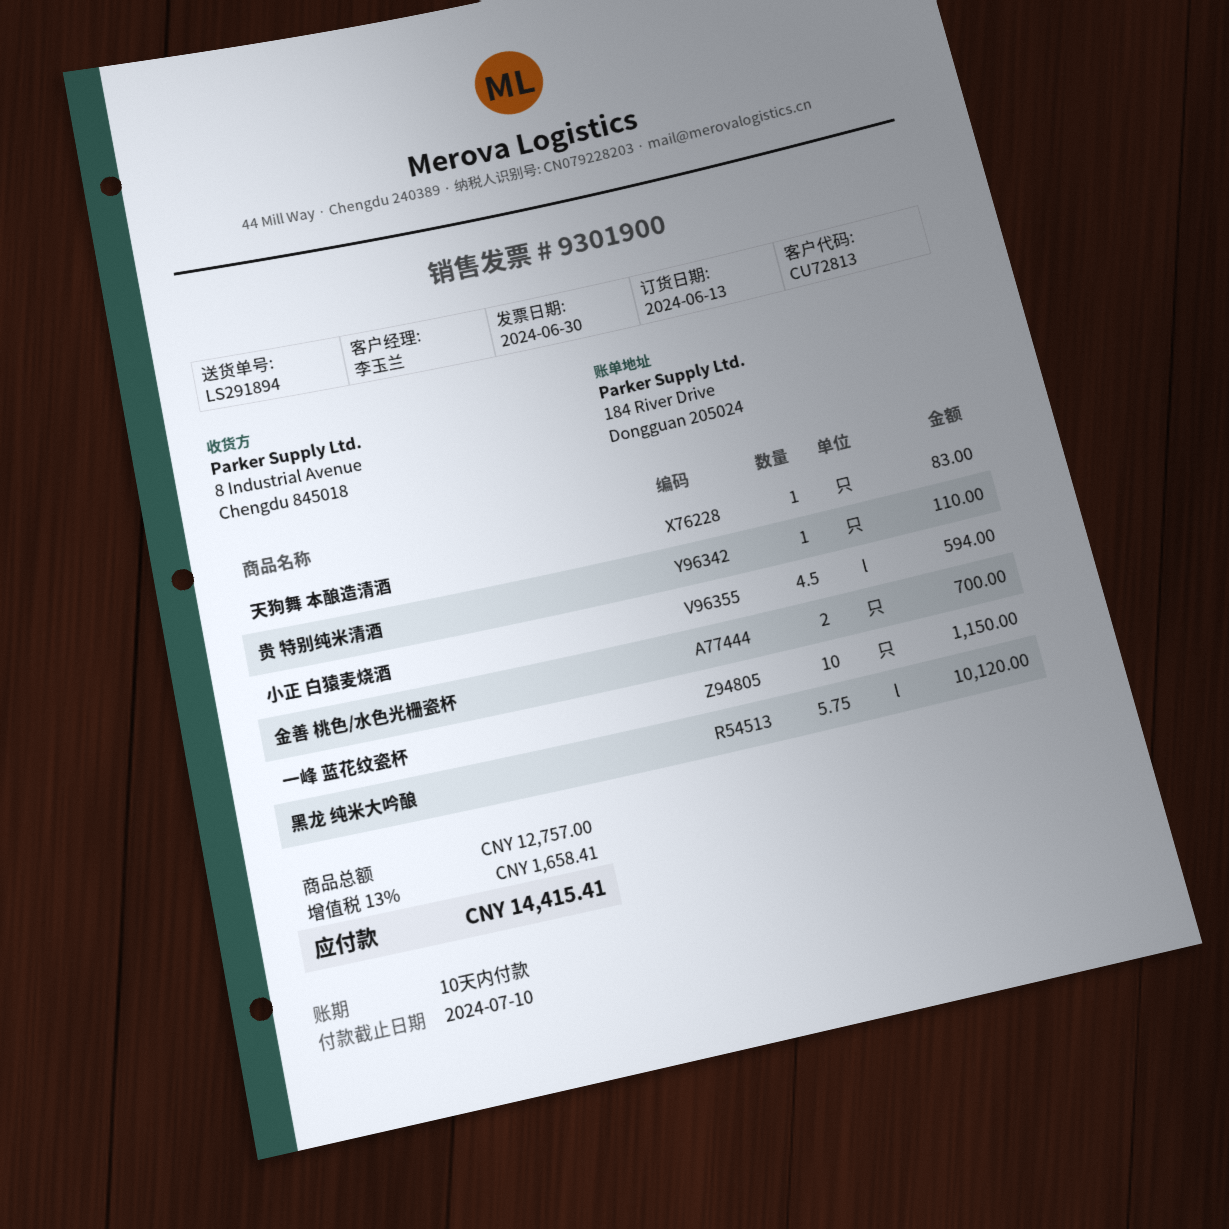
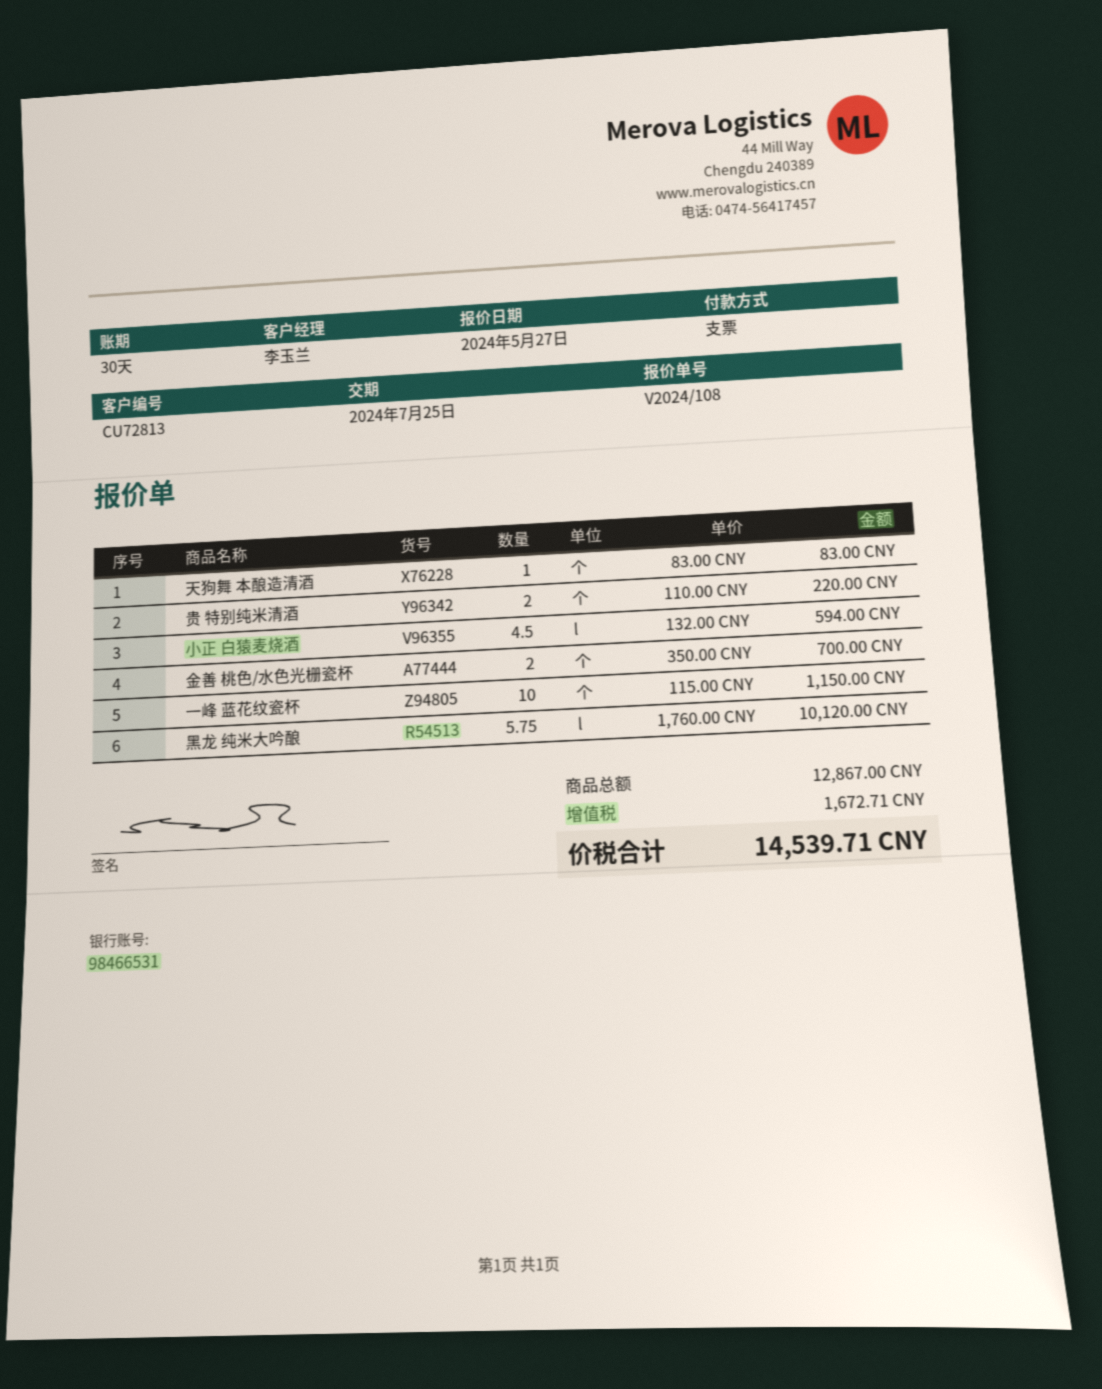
payment terms: 10 days -> 30 days
贵 特别纯米清酒: 1 for 110.00 -> 2 for 220.00
subtotal: 12757.00 -> 12867.00
tax: 1658.41 -> 1672.71
total: 14415.41 -> 14539.71

